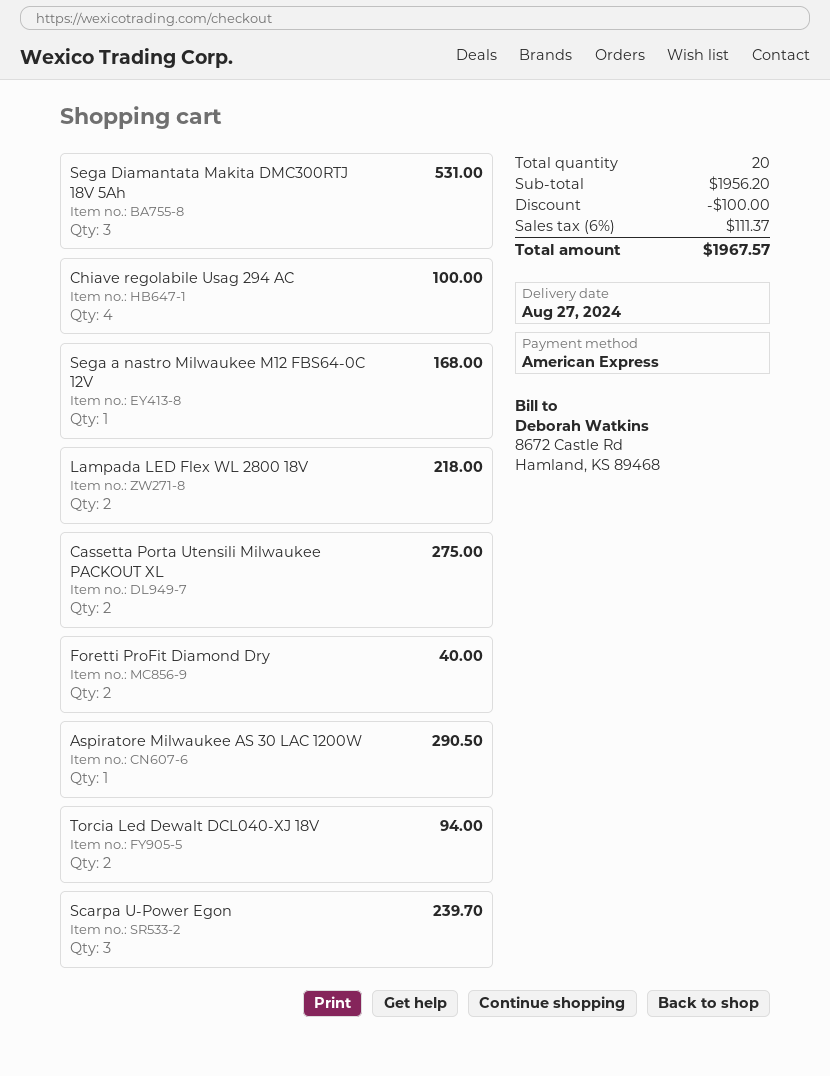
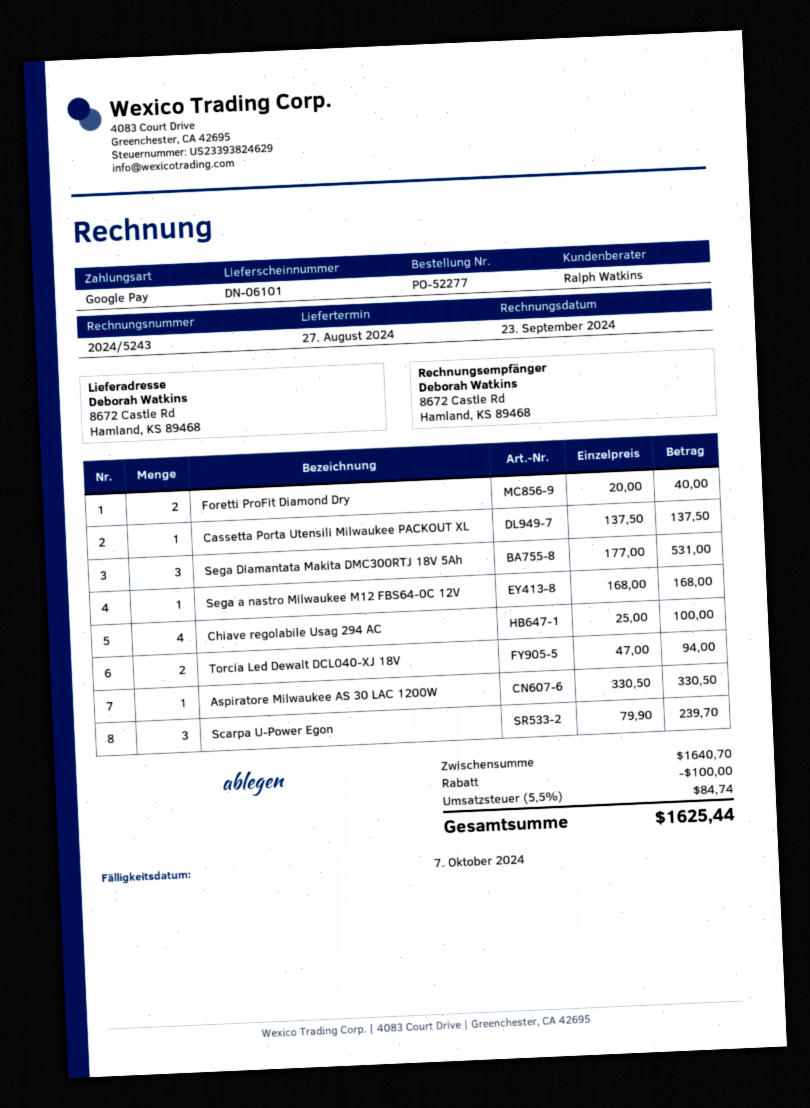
payment method: American Express -> Google Pay
Lampada LED Flex WL 2800 18V: 2 for 218.00 -> none
Cassetta Porta Utensili Milwaukee PACKOUT XL: 2 for 275.00 -> 1 for 137.50
Aspiratore Milwaukee AS 30 LAC 1200W: 1 for 290.50 -> 1 for 330.50
subtotal: 1956.20 -> 1640.70
tax: 6% = 111.37 -> 5.5% = 84.74
total: 1967.57 -> 1625.44

